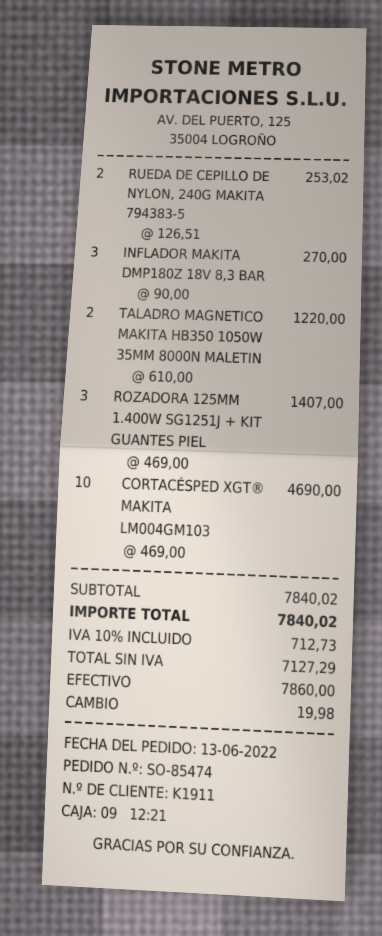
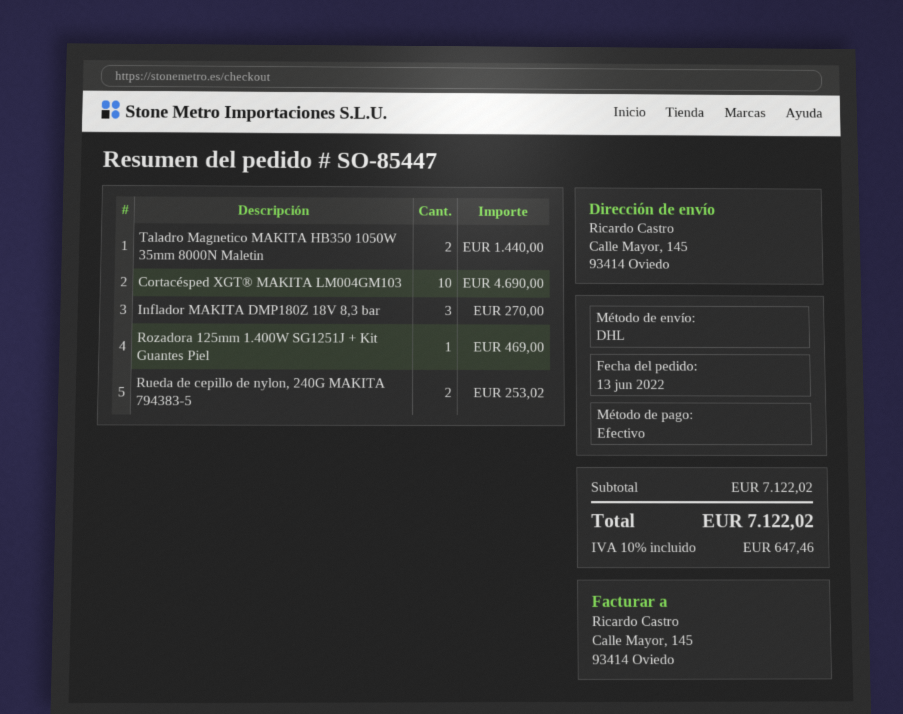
order number: SO-85474 -> SO-85447
TALADRO MAGNETICO MAKITA HB350 1050W 35MM 8000N MALETIN: 2 for 1220.00 -> 2 for 1440.00
ROZADORA 125MM 1.400W SG1251J + KIT GUANTES PIEL: 3 for 1407.00 -> 1 for 469.00
subtotal: 7840.02 -> 7122.02
tax: 10% = 712.73 -> 10% = 647.46
total: 7840.02 -> 7122.02

